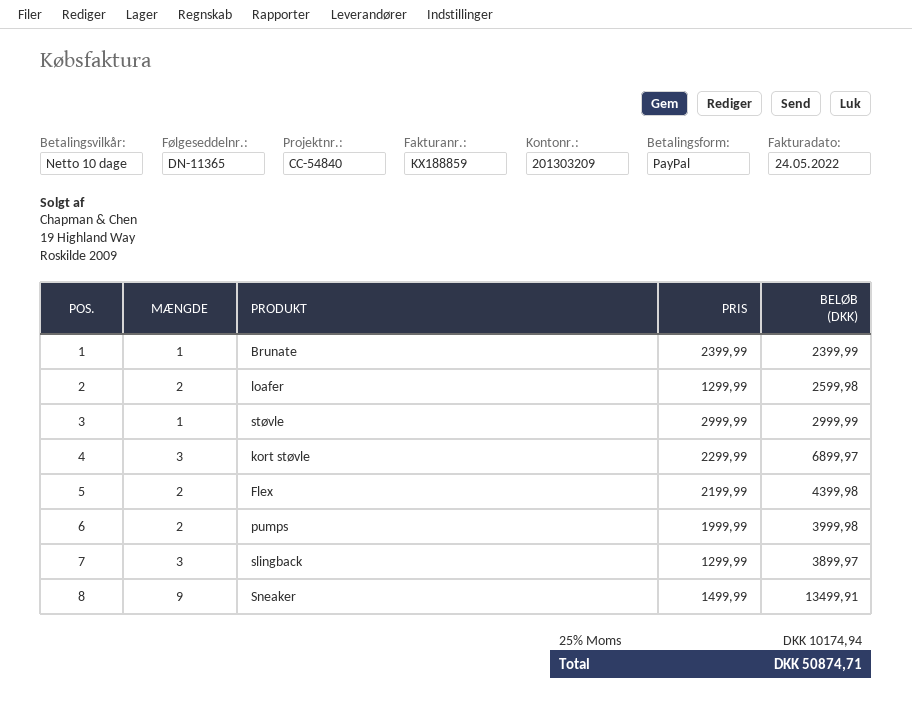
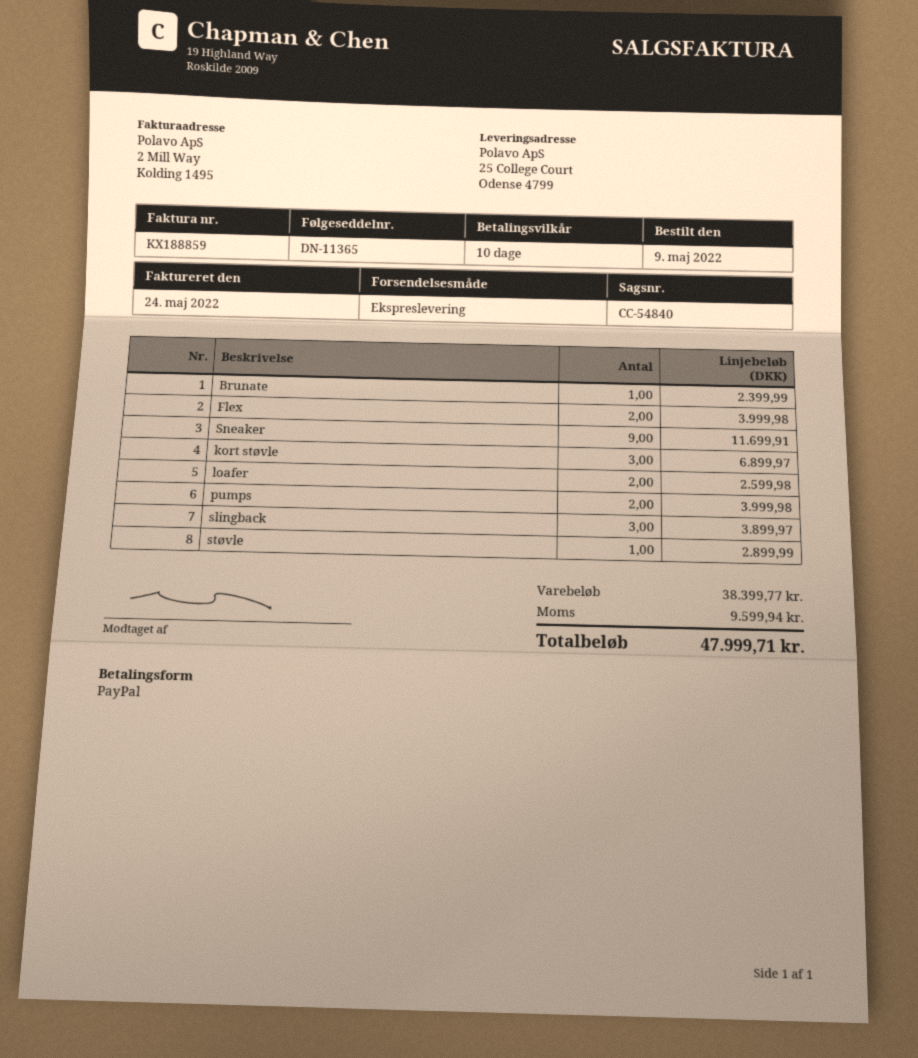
støvle: 1 for 2999.99 -> 1 for 2899.99
Flex: 2 for 4399.98 -> 2 for 3999.98
Sneaker: 9 for 13499.91 -> 9 for 11699.91
tax: 10174.94 -> 9599.94
total: 50874.71 -> 47999.71

